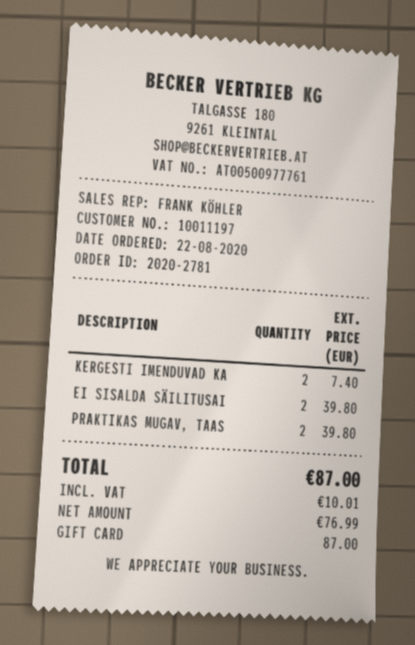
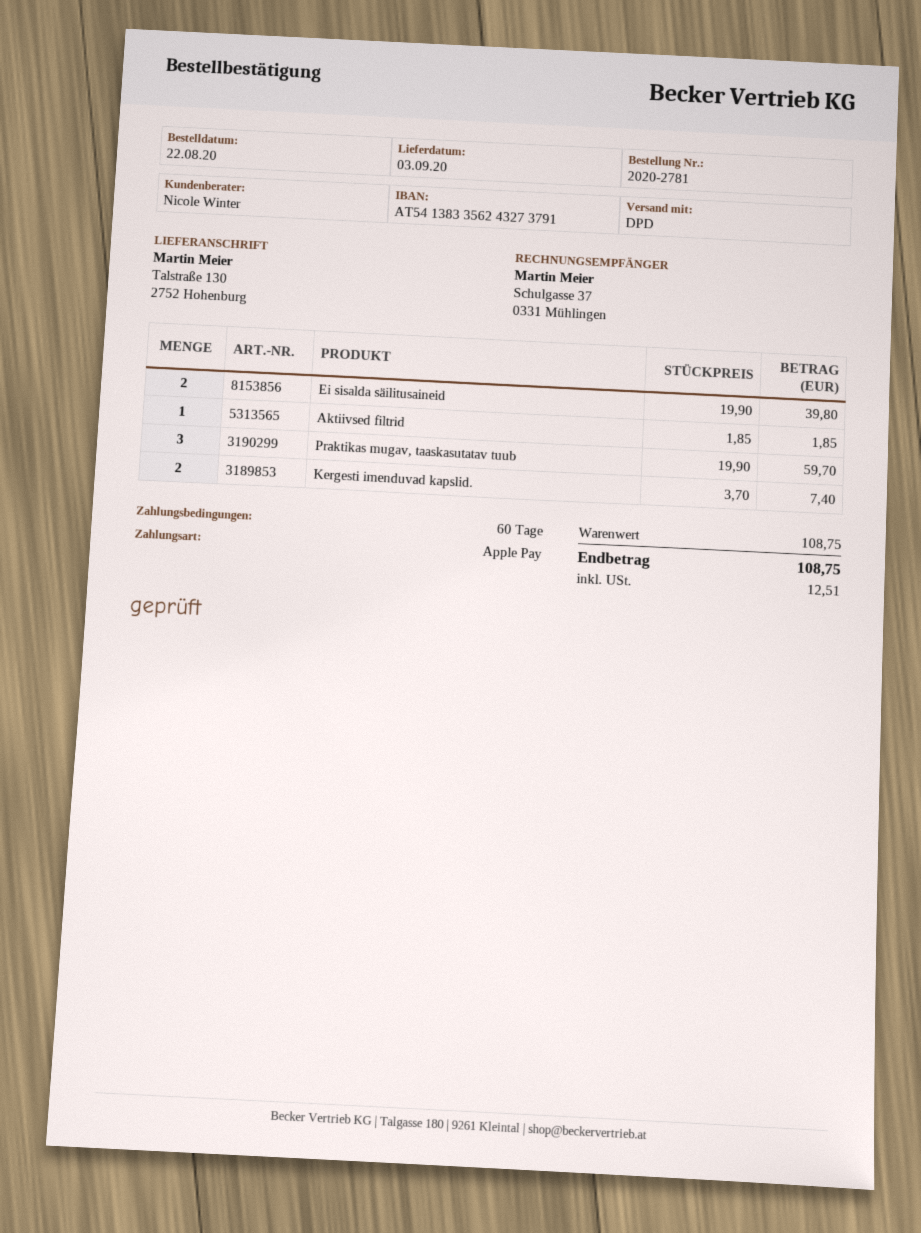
sales rep: FRANK KÖHLER -> Nicole Winter
payment method: gift card -> Apple Pay
PRAKTIKAS MUGAV, TAAS: 2 for 39.80 -> 3 for 59.70
Aktiivsed filtrid: none -> 1 for 1.85
tax: 10.01 -> 12.51
total: 87.00 -> 108.75

